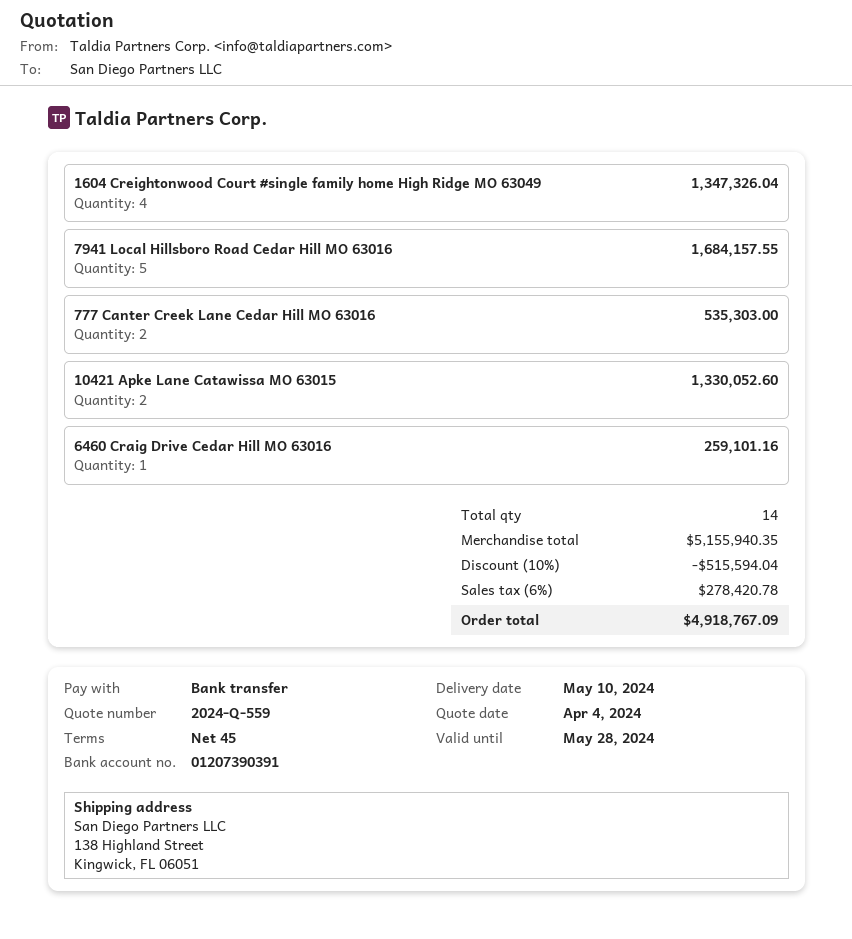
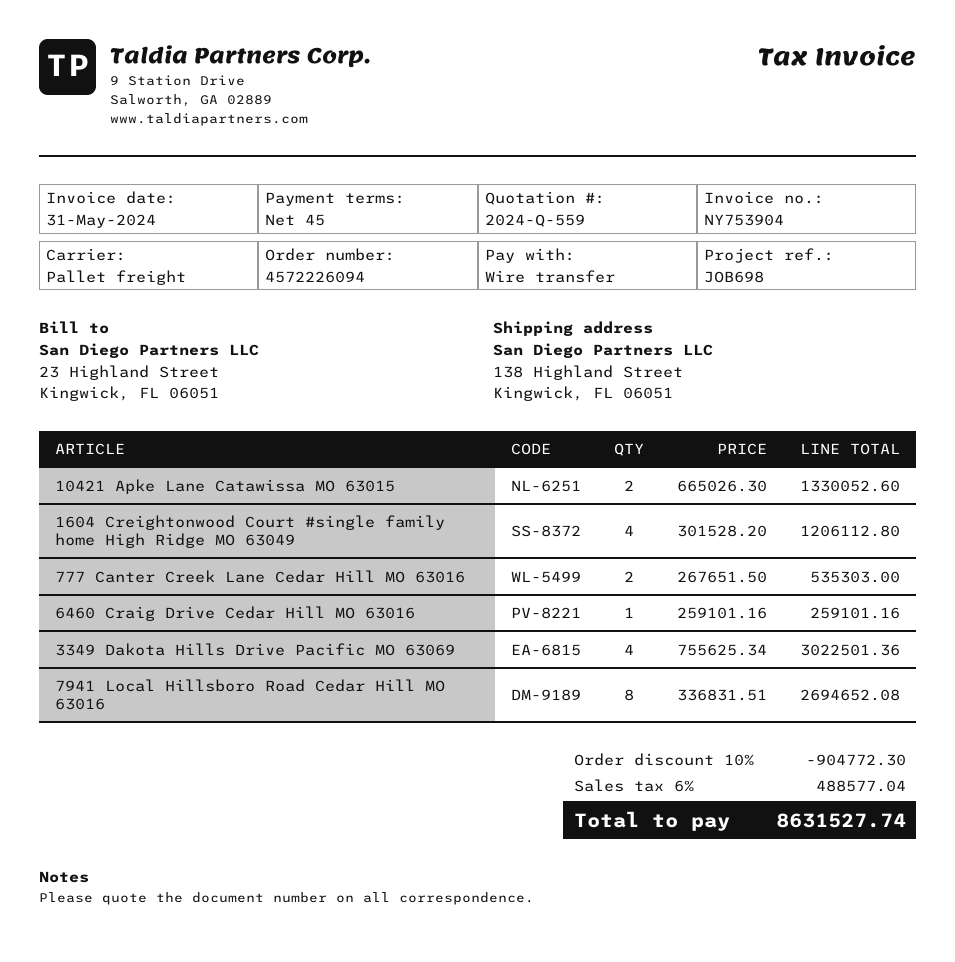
1604 Creightonwood Court #single family home High Ridge MO 63049: 4 for 1347326.04 -> 4 for 1206112.80
7941 Local Hillsboro Road Cedar Hill MO 63016: 5 for 1684157.55 -> 8 for 2694652.08
3349 Dakota Hills Drive Pacific MO 63069: none -> 4 for 3022501.36
discount: 10% = 515594.04 -> 10% = 904772.30
tax: 6% = 278420.78 -> 6% = 488577.04
total: 4918767.09 -> 8631527.74

